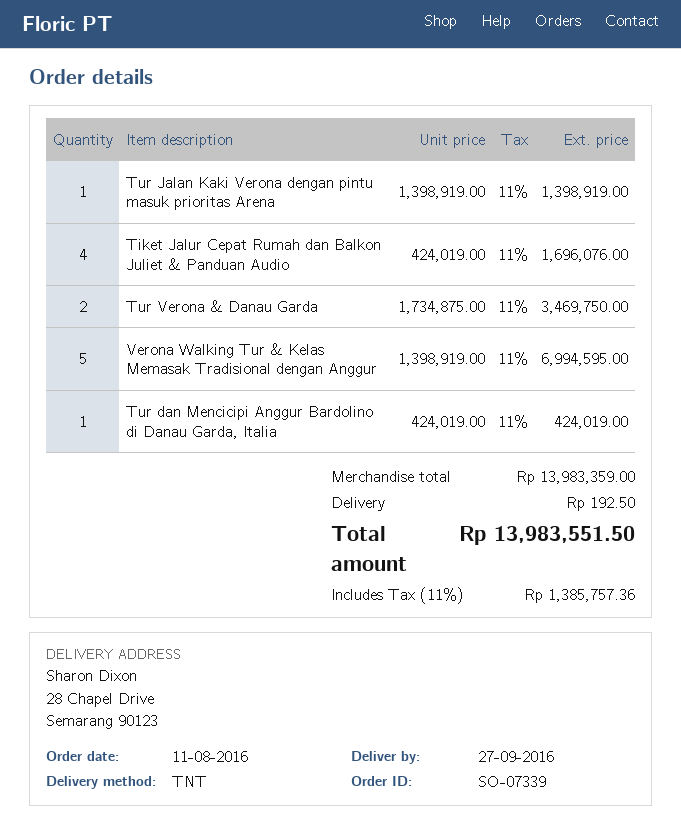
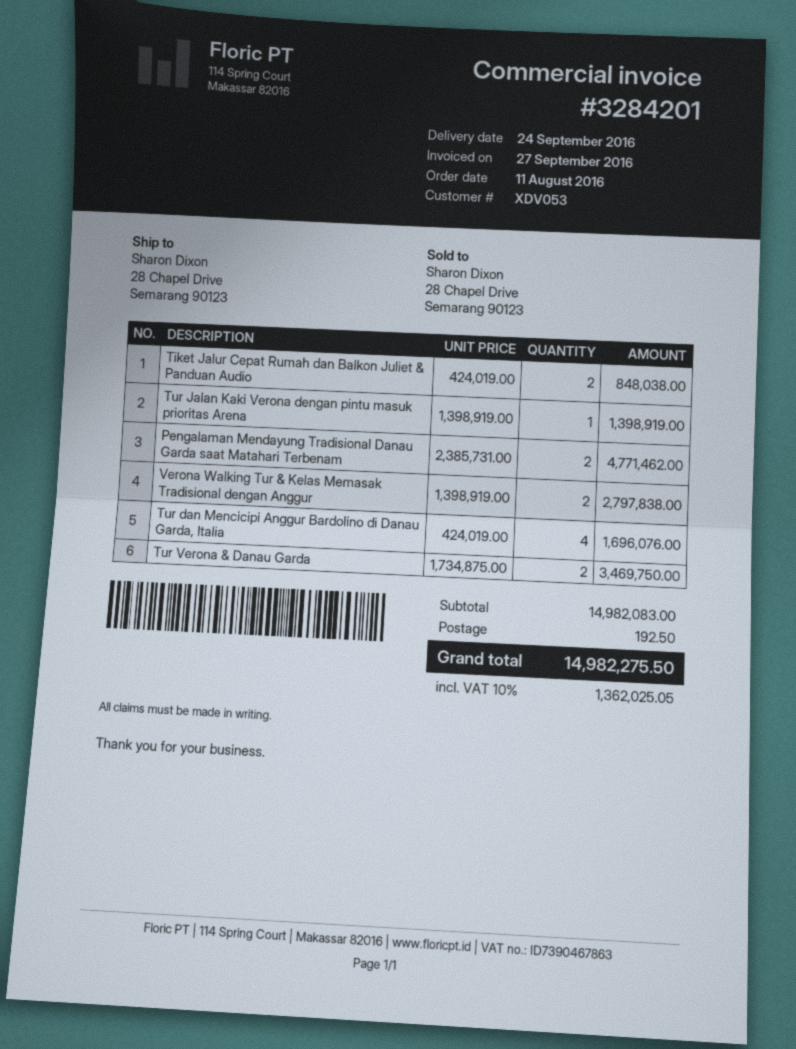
delivery date: 2016-09-27 -> 2016-09-24
Tiket Jalur Cepat Rumah dan Balkon Juliet & Panduan Audio: 4 x 424019.00 = 1696076.00 -> 2 x 424019.00 = 848038.00
Verona Walking Tur & Kelas Memasak Tradisional dengan Anggur: 5 x 1398919.00 = 6994595.00 -> 2 x 1398919.00 = 2797838.00
Tur dan Mencicipi Anggur Bardolino di Danau Garda, Italia: 1 x 424019.00 = 424019.00 -> 4 x 424019.00 = 1696076.00
Pengalaman Mendayung Tradisional Danau Garda saat Matahari Terbenam: none -> 2 x 2385731.00 = 4771462.00
subtotal: 13983359.00 -> 14982083.00
tax: 11% = 1385757.36 -> 10% = 1362025.05
total: 13983551.50 -> 14982275.50

